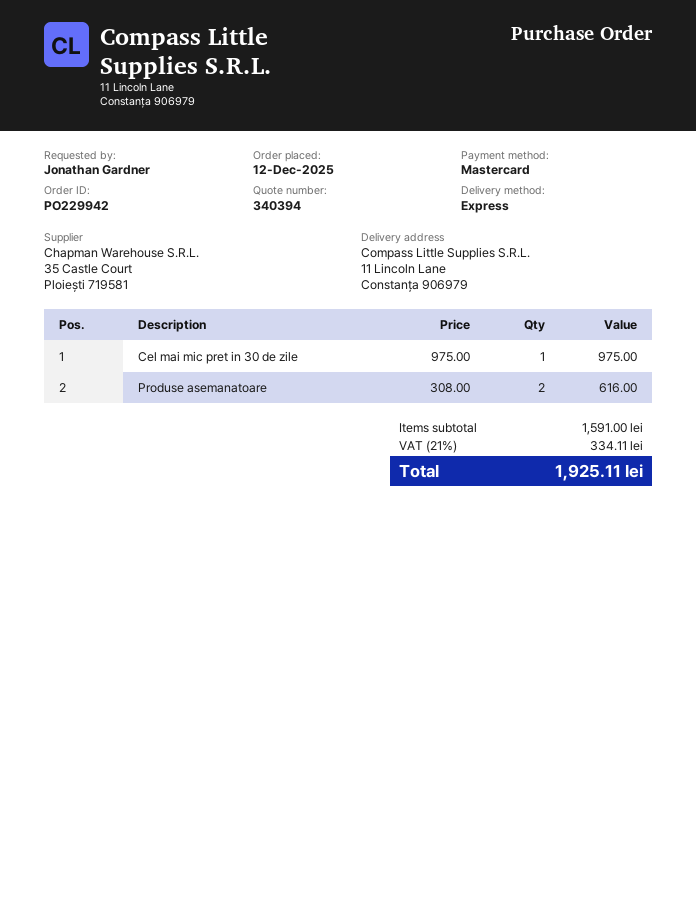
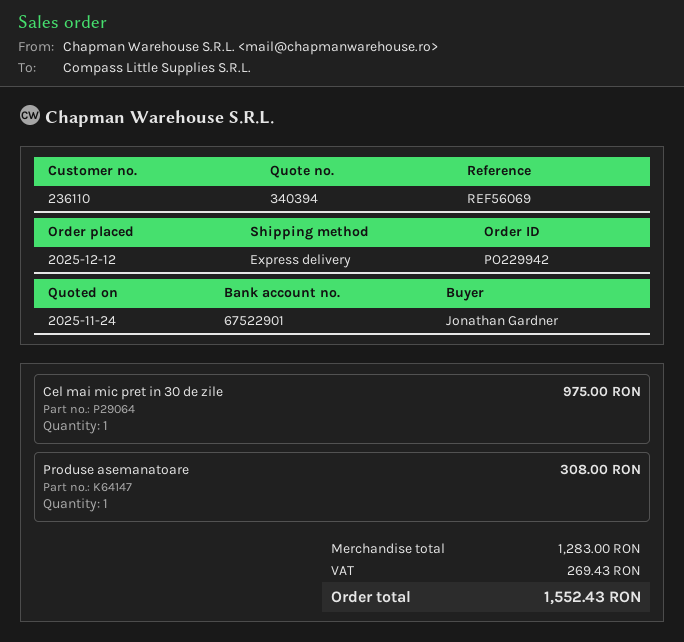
Produse asemanatoare: 2 for 616.00 -> 1 for 308.00
subtotal: 1591.00 -> 1283.00
tax: 334.11 -> 269.43
total: 1925.11 -> 1552.43

